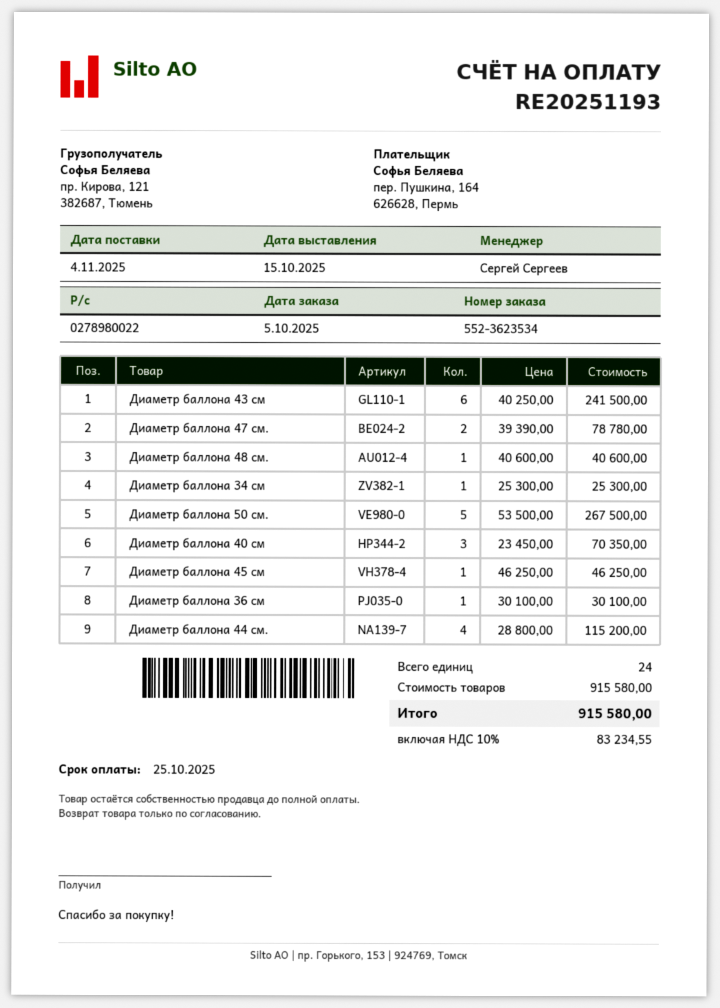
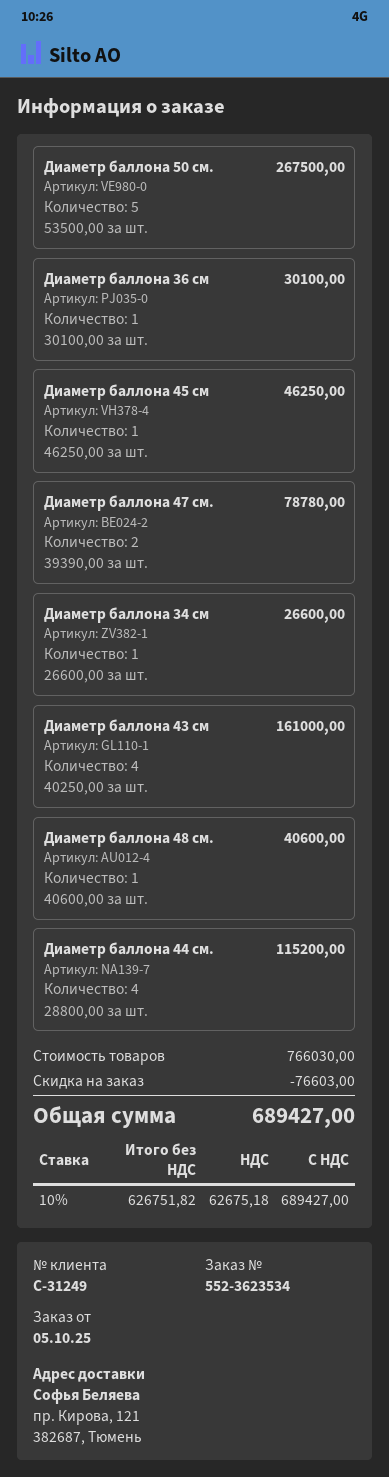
Диаметр баллона 43 см: 6 x 40250.00 = 241500.00 -> 4 x 40250.00 = 161000.00
Диаметр баллона 34 см: 1 x 25300.00 = 25300.00 -> 1 x 26600.00 = 26600.00
Диаметр баллона 40 см: 3 x 23450.00 = 70350.00 -> none
subtotal: 915580.00 -> 766030.00
discount: none -> 76603.00
tax: 10% = 83234.55 -> 10% = 62675.18
total: 915580.00 -> 689427.00

